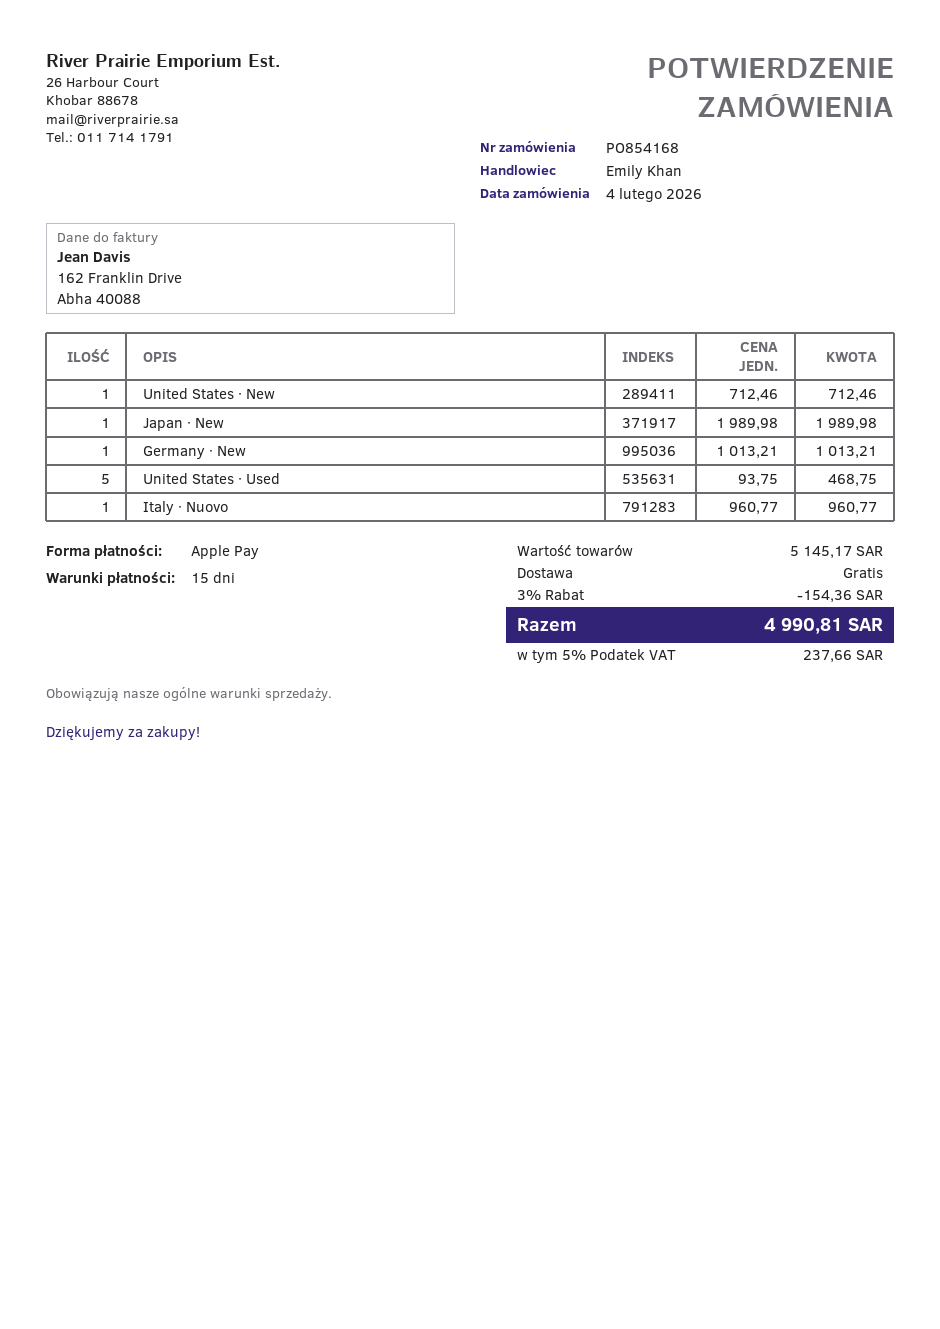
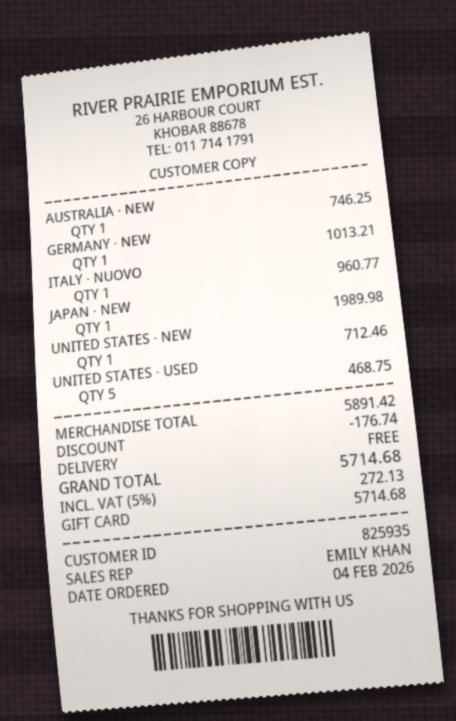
payment method: Apple Pay -> gift card
AUSTRALIA · NEW: none -> 1 for 746.25
subtotal: 5145.17 -> 5891.42
discount: 154.36 -> 176.74
tax: 5% = 237.66 -> 5% = 272.13
total: 4990.81 -> 5714.68

